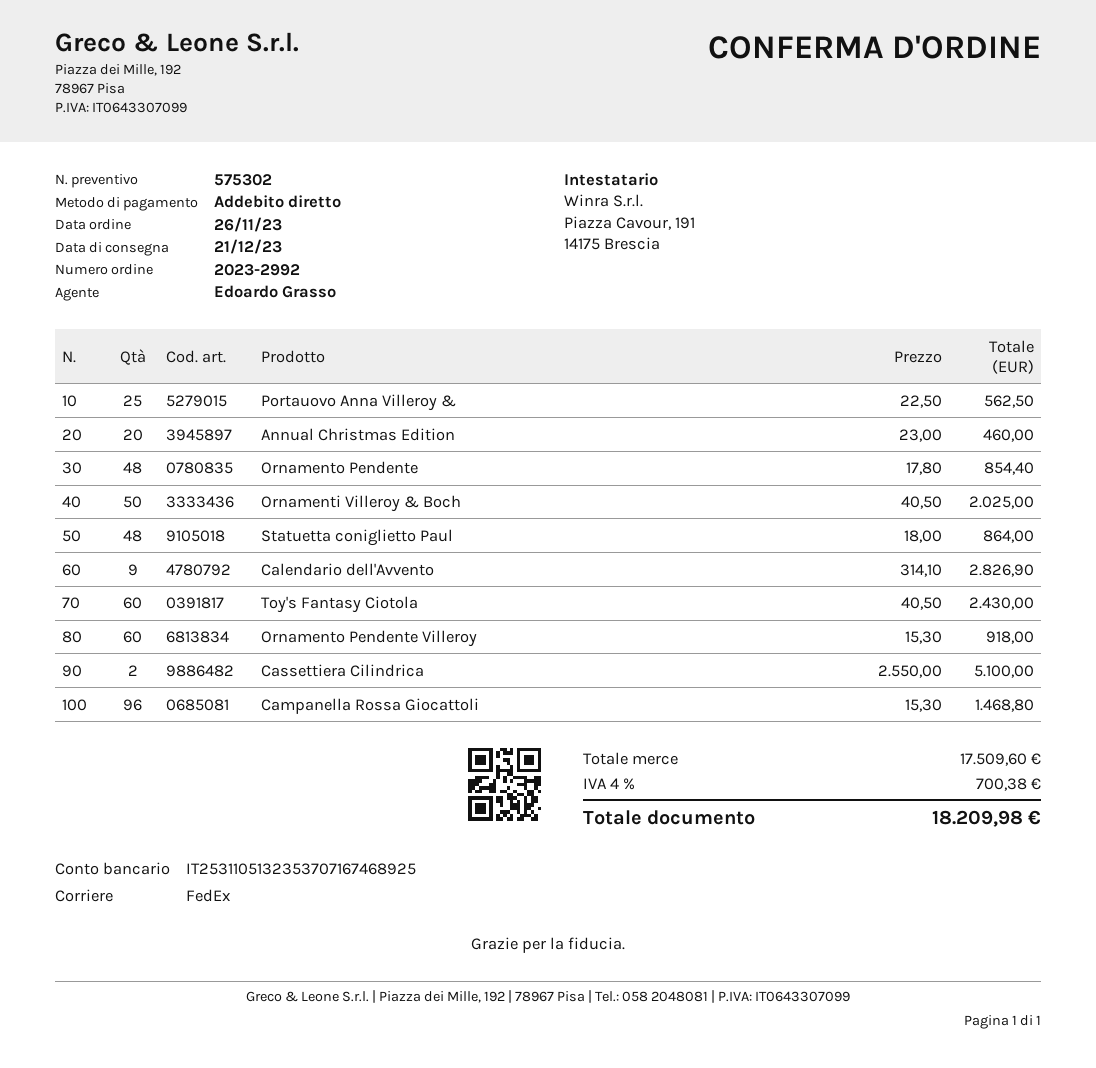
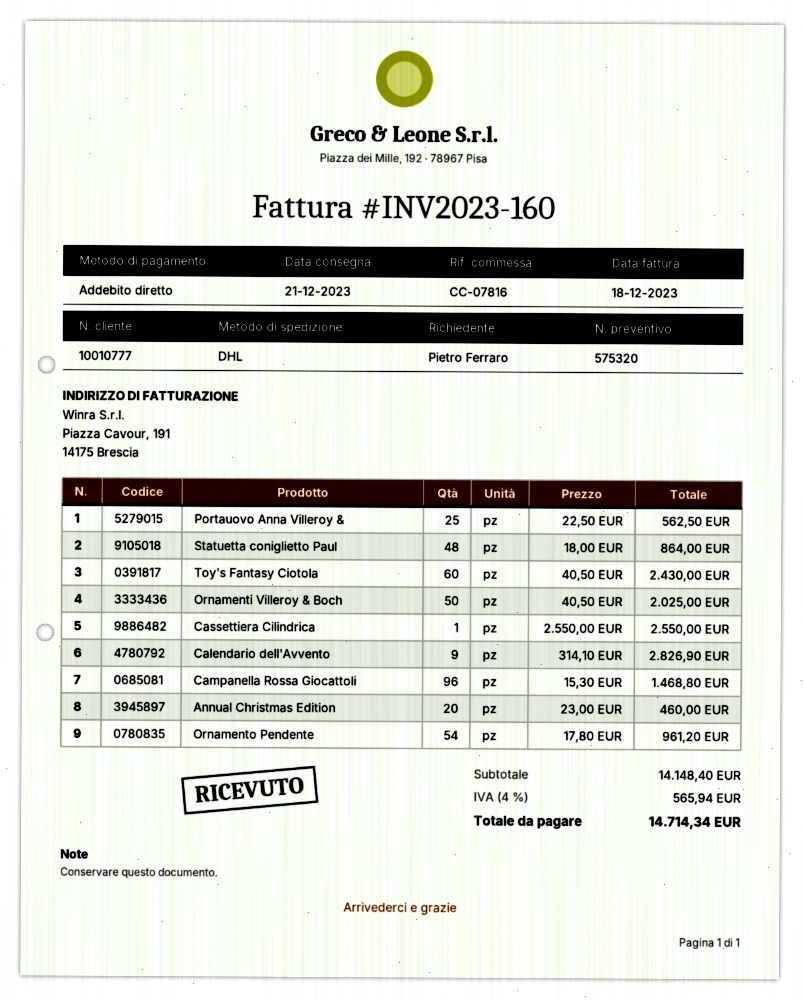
quote number: 575302 -> 575320
shipping method: FedEx -> DHL
Ornamento Pendente: 48 x 17.80 = 854.40 -> 54 x 17.80 = 961.20
Ornamento Pendente Villeroy: 60 x 15.30 = 918.00 -> none
Cassettiera Cilindrica: 2 x 2550.00 = 5100.00 -> 1 x 2550.00 = 2550.00
subtotal: 17509.60 -> 14148.40
tax: 4% = 700.38 -> 4% = 565.94
total: 18209.98 -> 14714.34

